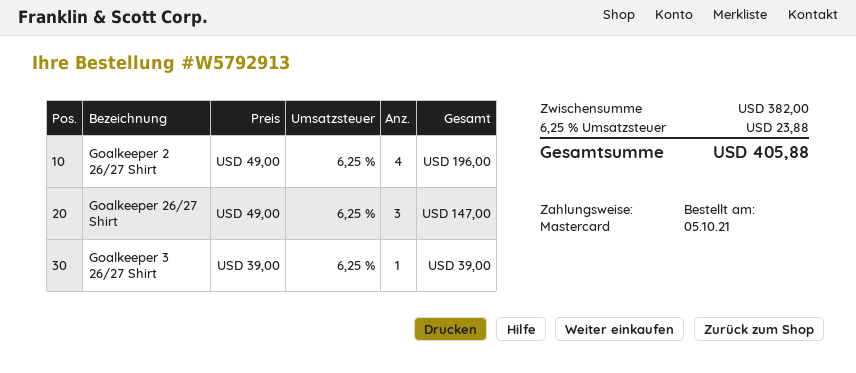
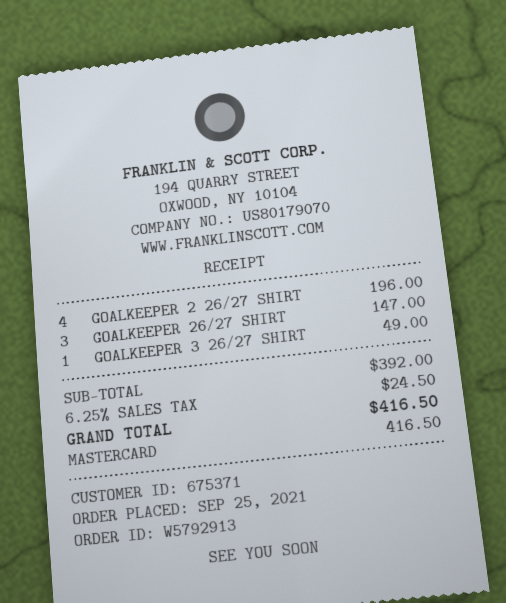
order date: 2021-10-05 -> 2021-09-25
Goalkeeper 3 26/27 Shirt: 1 for 39.00 -> 1 for 49.00
subtotal: 382.00 -> 392.00
tax: 6.25% = 23.88 -> 6.25% = 24.50
total: 405.88 -> 416.50

